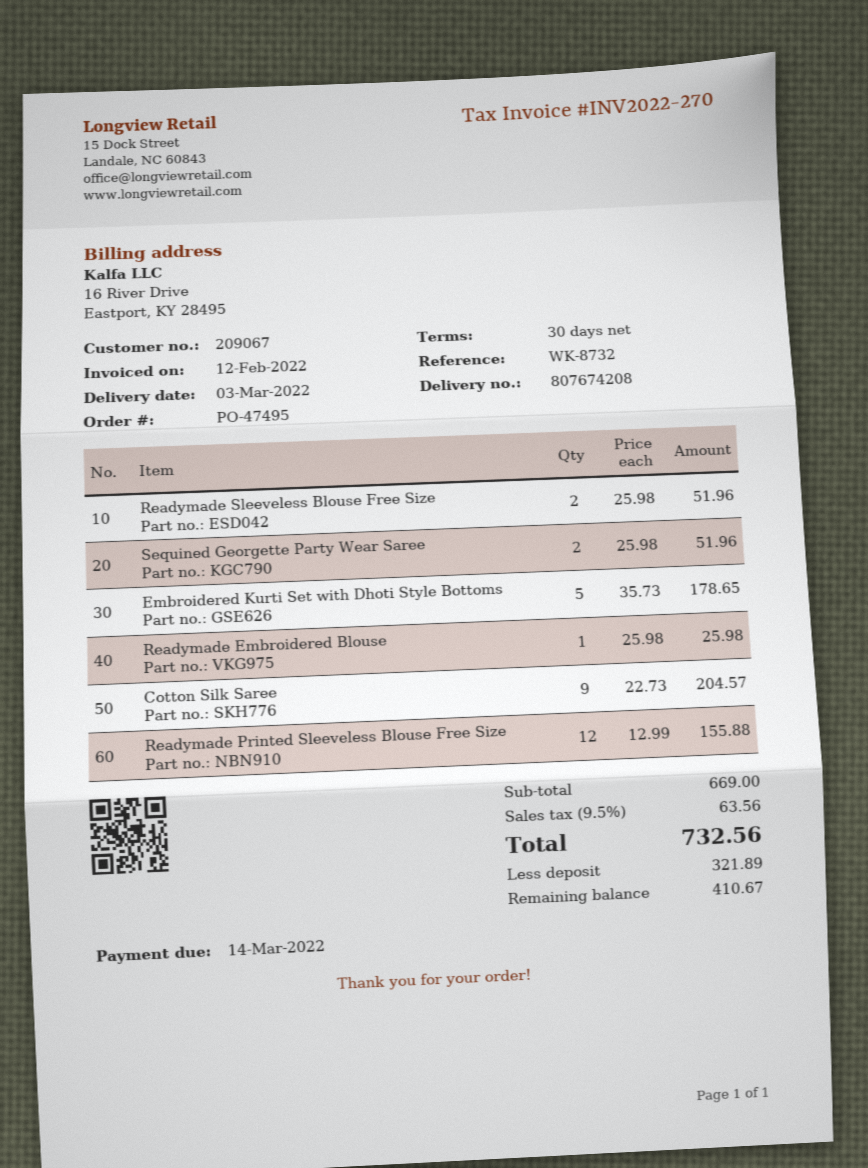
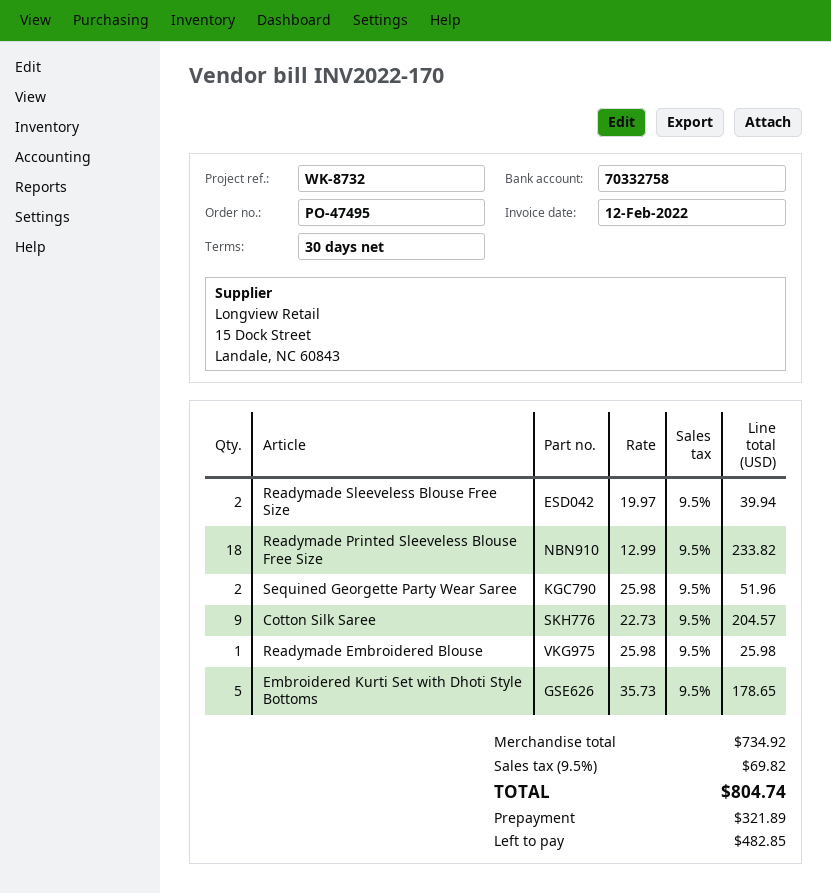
invoice number: INV2022-270 -> INV2022-170
Readymade Sleeveless Blouse Free Size: 2 x 25.98 = 51.96 -> 2 x 19.97 = 39.94
Readymade Printed Sleeveless Blouse Free Size: 12 x 12.99 = 155.88 -> 18 x 12.99 = 233.82
subtotal: 669.00 -> 734.92
tax: 9.5% = 63.56 -> 9.5% = 69.82
total: 732.56 -> 804.74
balance: 410.67 -> 482.85

